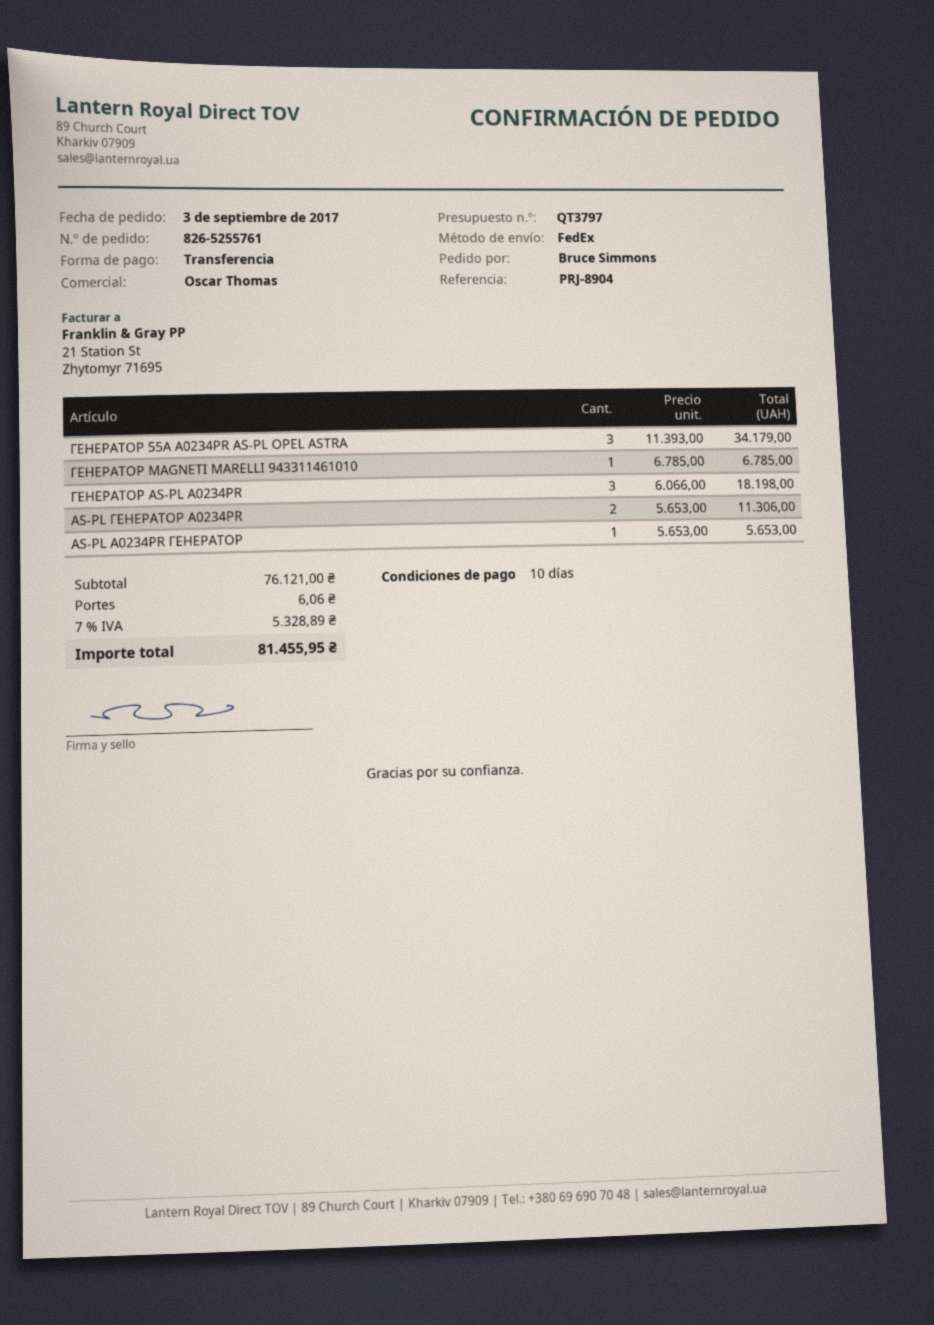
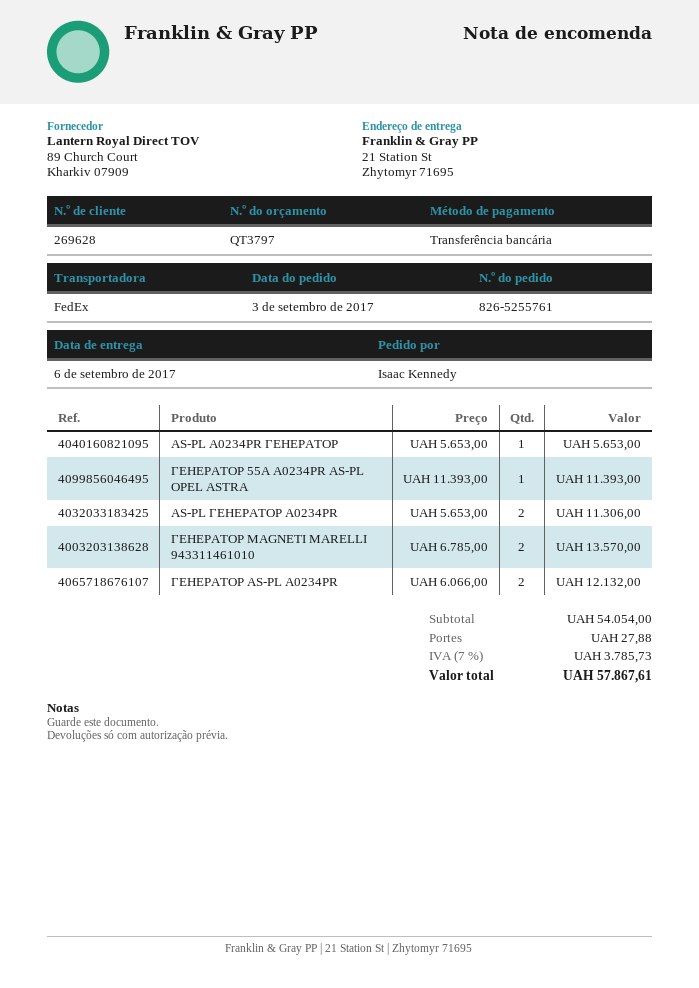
ordered by: Bruce Simmons -> Isaac Kennedy
ГЕНЕРАТОР 55A A0234PR AS-PL OPEL ASTRA: 3 x 11393.00 = 34179.00 -> 1 x 11393.00 = 11393.00
ГЕНЕРАТОР MAGNETI MARELLI 943311461010: 1 x 6785.00 = 6785.00 -> 2 x 6785.00 = 13570.00
ГЕНЕРАТОР AS-PL A0234PR: 3 x 6066.00 = 18198.00 -> 2 x 6066.00 = 12132.00
subtotal: 76121.00 -> 54054.00
shipping: 6.06 -> 27.88
tax: 7% = 5328.89 -> 7% = 3785.73
total: 81455.95 -> 57867.61

